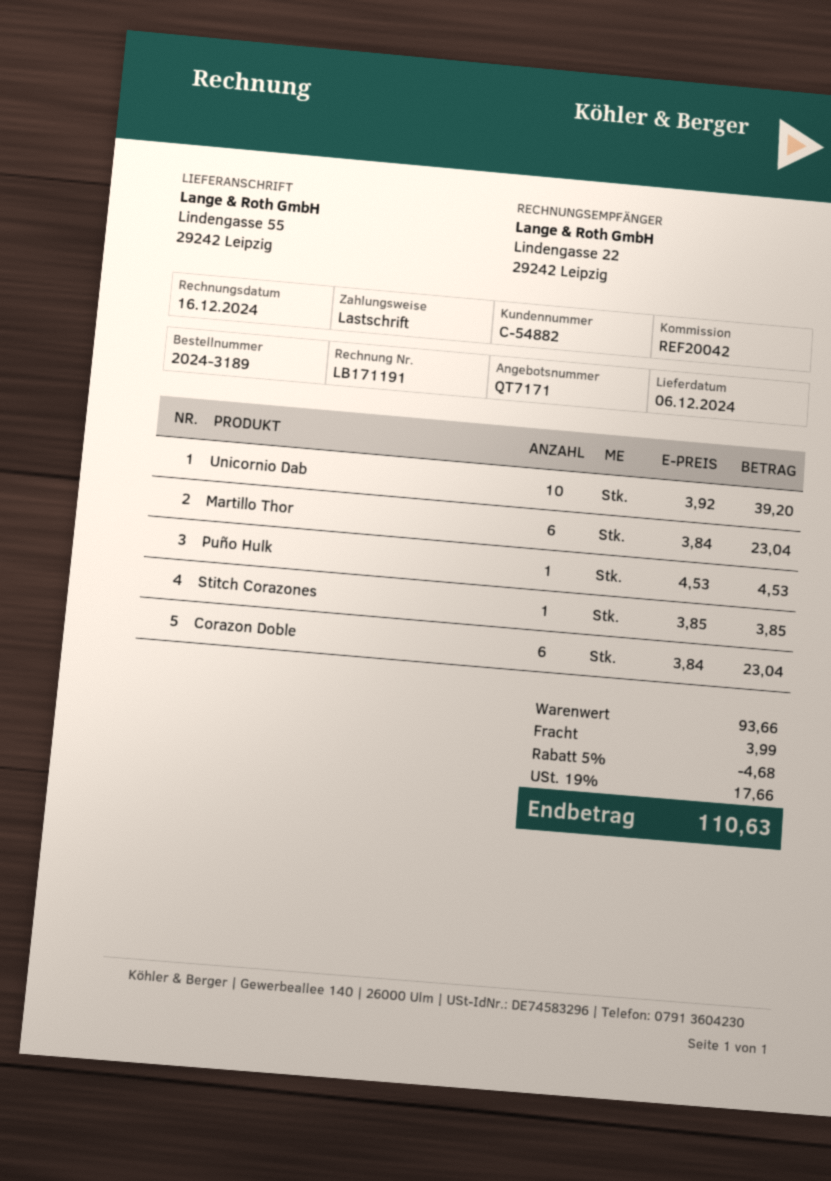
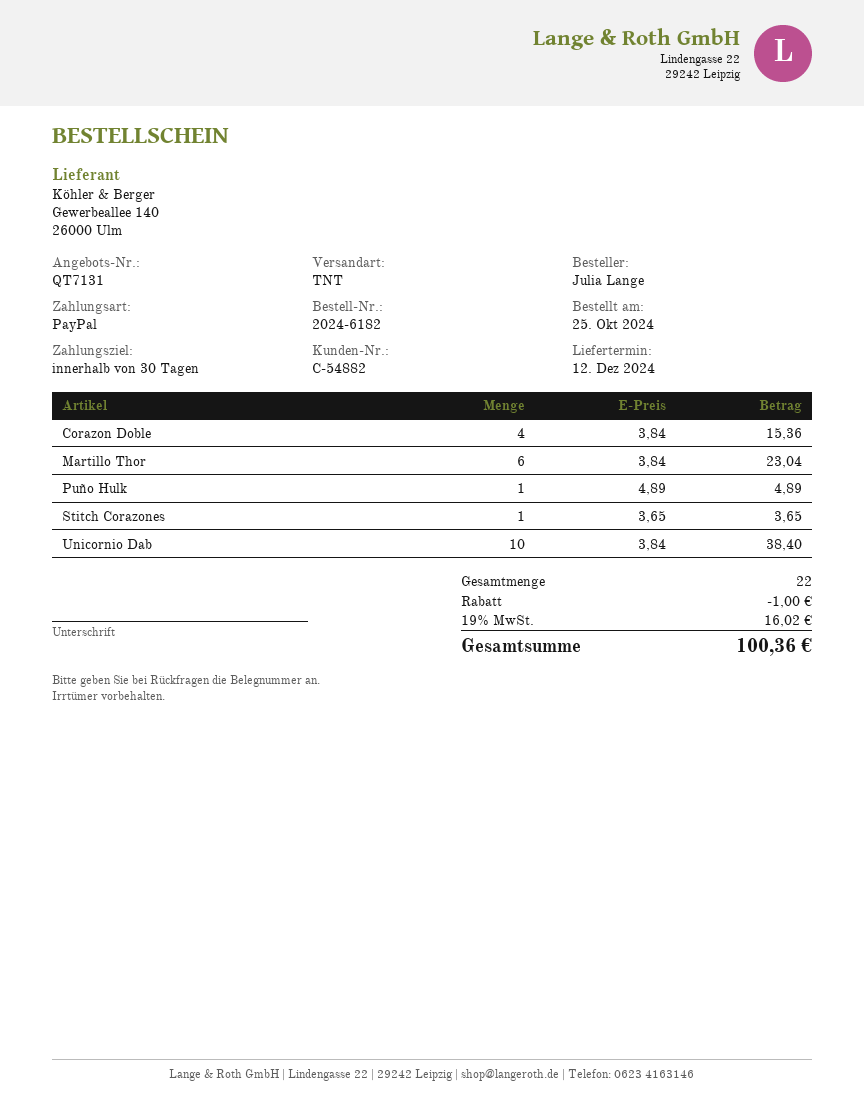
quote number: QT7171 -> QT7131
order number: 2024-3189 -> 2024-6182
delivery date: 2024-12-06 -> 2024-12-12
payment method: direct debit -> PayPal
Unicornio Dab: 10 x 3.92 = 39.20 -> 10 x 3.84 = 38.40
Puño Hulk: 1 x 4.53 = 4.53 -> 1 x 4.89 = 4.89
Stitch Corazones: 1 x 3.85 = 3.85 -> 1 x 3.65 = 3.65
Corazon Doble: 6 x 3.84 = 23.04 -> 4 x 3.84 = 15.36
discount: 4.68 -> 1.00
shipping: 3.99 -> none
tax: 19% = 17.66 -> 19% = 16.02
total: 110.63 -> 100.36

